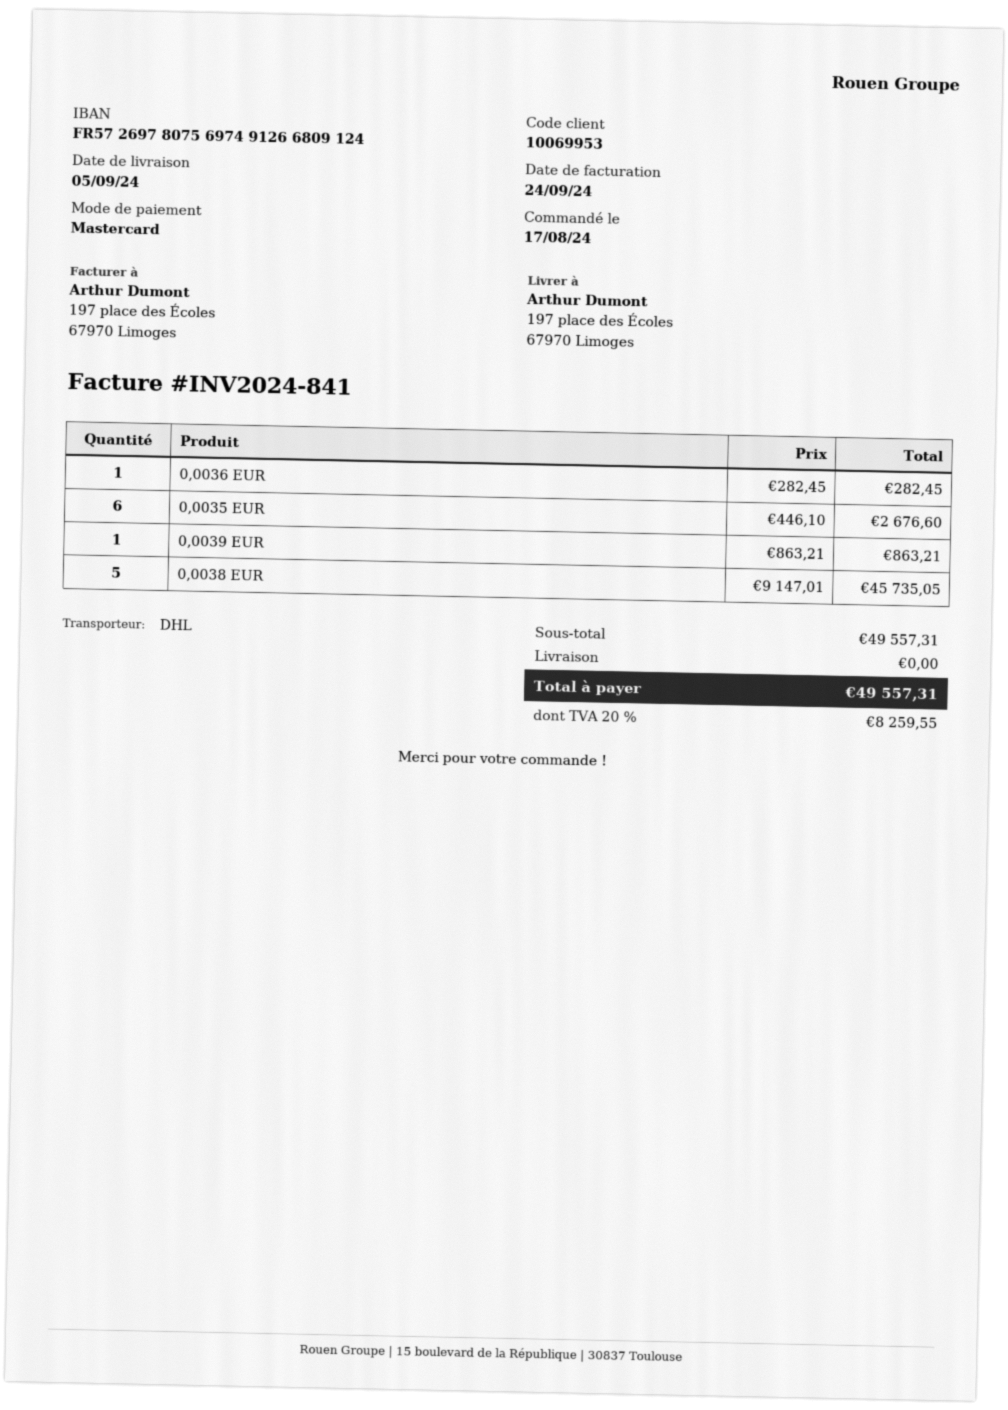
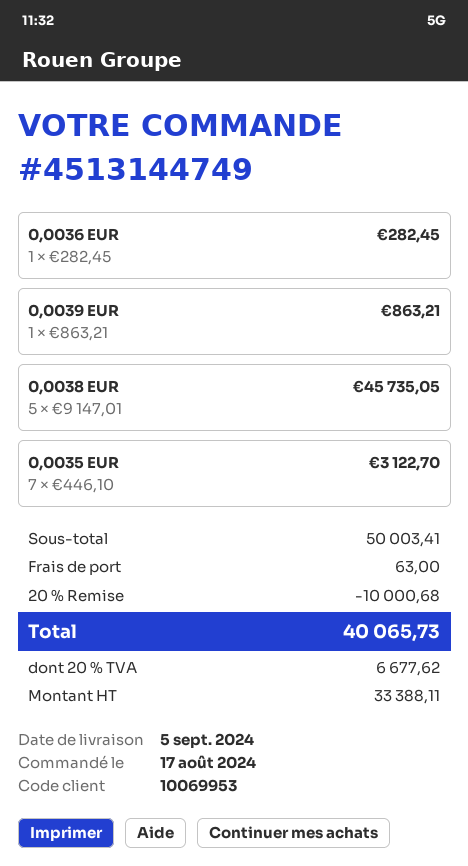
0,0035 EUR: 6 x 446.10 = 2676.60 -> 7 x 446.10 = 3122.70
subtotal: 49557.31 -> 50003.41
discount: none -> 20% = 10000.68
shipping: 0.00 -> 63.00
tax: 20% = 8259.55 -> 20% = 6677.62
total: 49557.31 -> 40065.73

